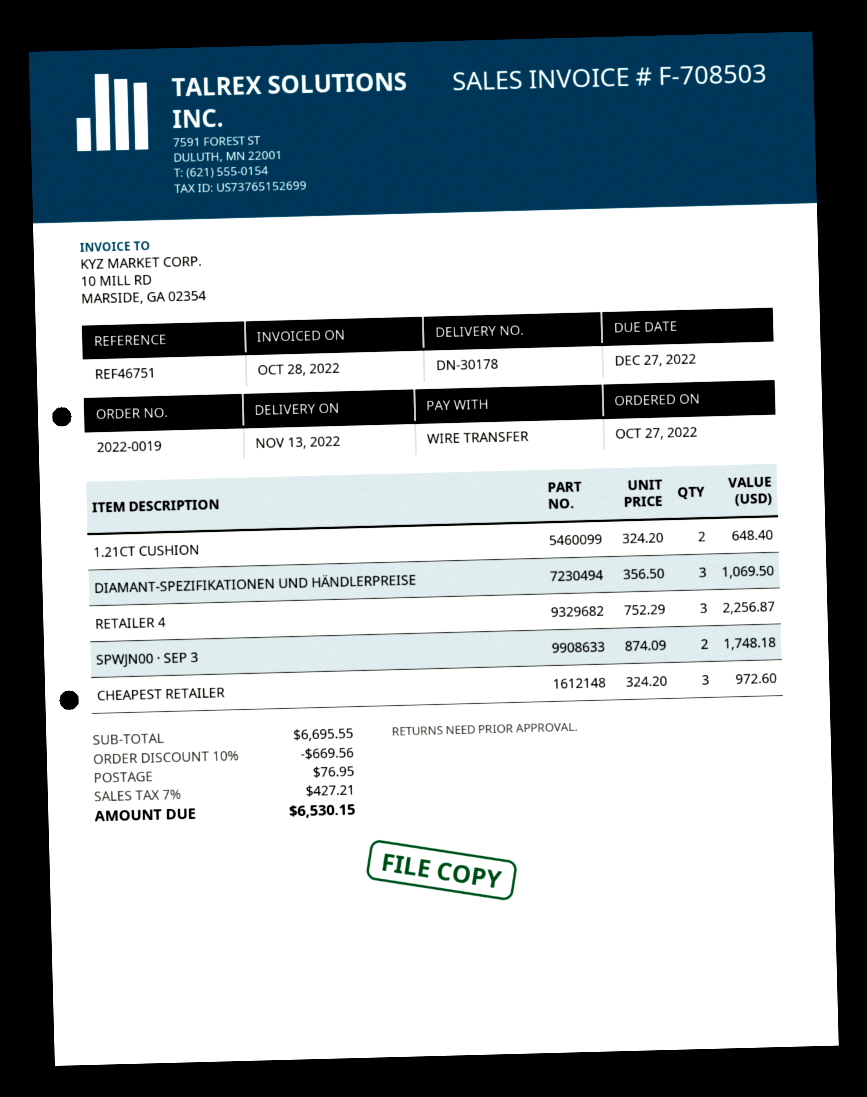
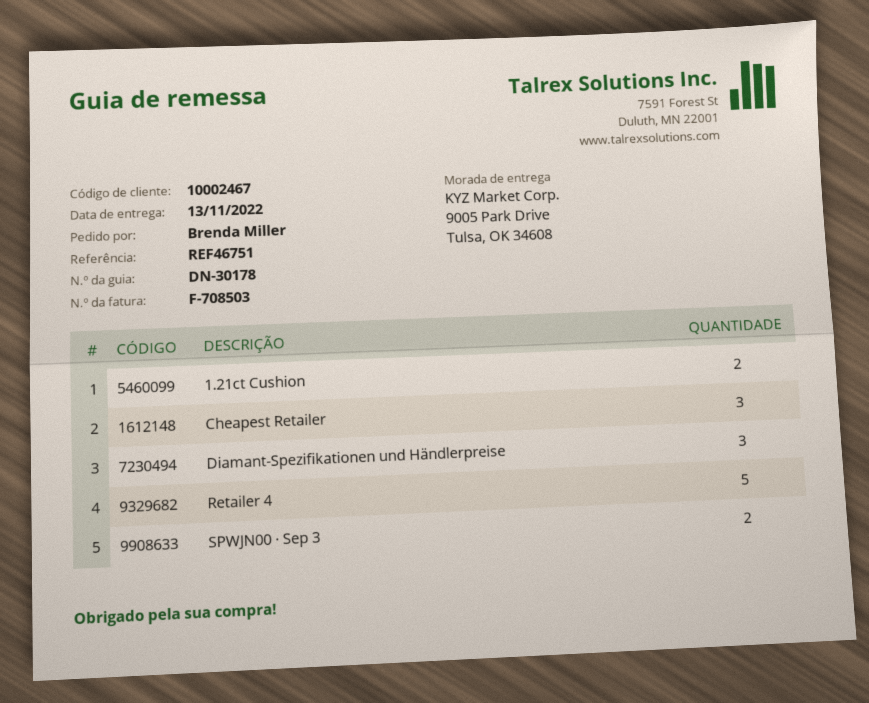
RETAILER 4: 3 -> 5

